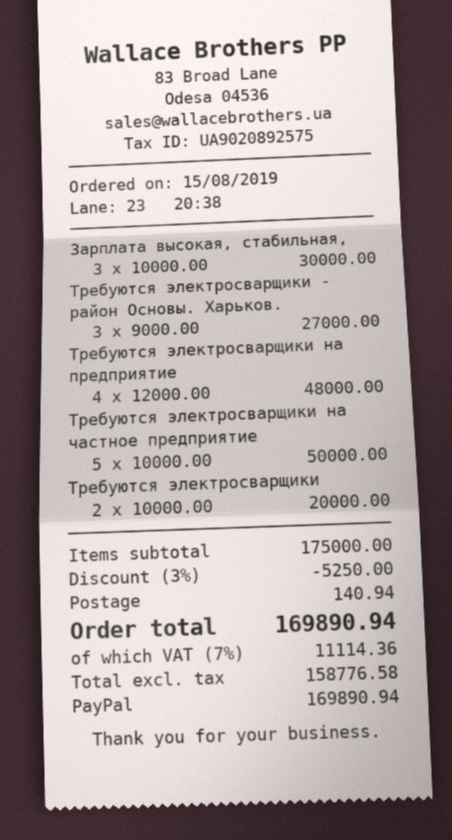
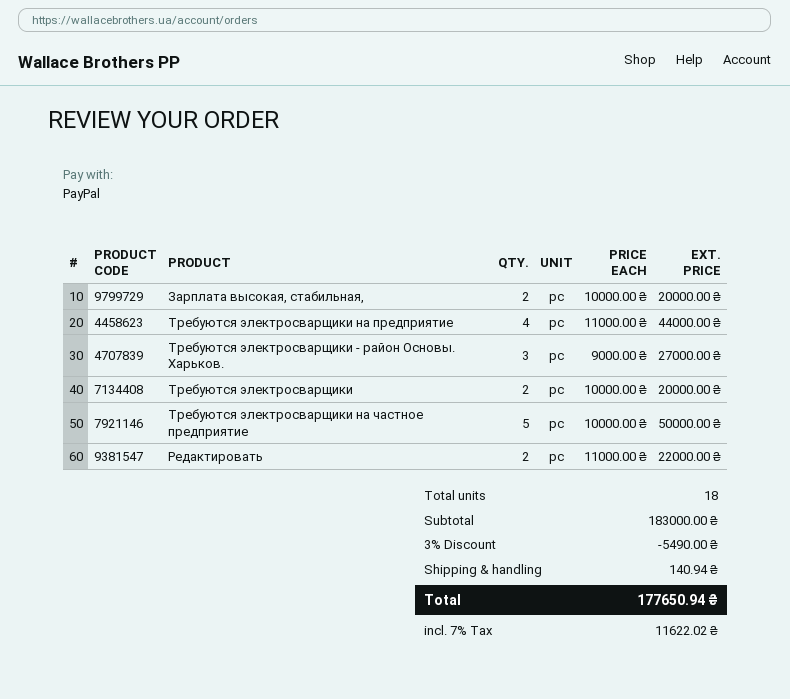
Зарплата высокая, стабильная,: 3 x 10000.00 = 30000.00 -> 2 x 10000.00 = 20000.00
Требуются электросварщики на предприятие: 4 x 12000.00 = 48000.00 -> 4 x 11000.00 = 44000.00
Редактировать: none -> 2 x 11000.00 = 22000.00
subtotal: 175000.00 -> 183000.00
discount: 3% = 5250.00 -> 3% = 5490.00
tax: 7% = 11114.36 -> 7% = 11622.02
total: 169890.94 -> 177650.94

